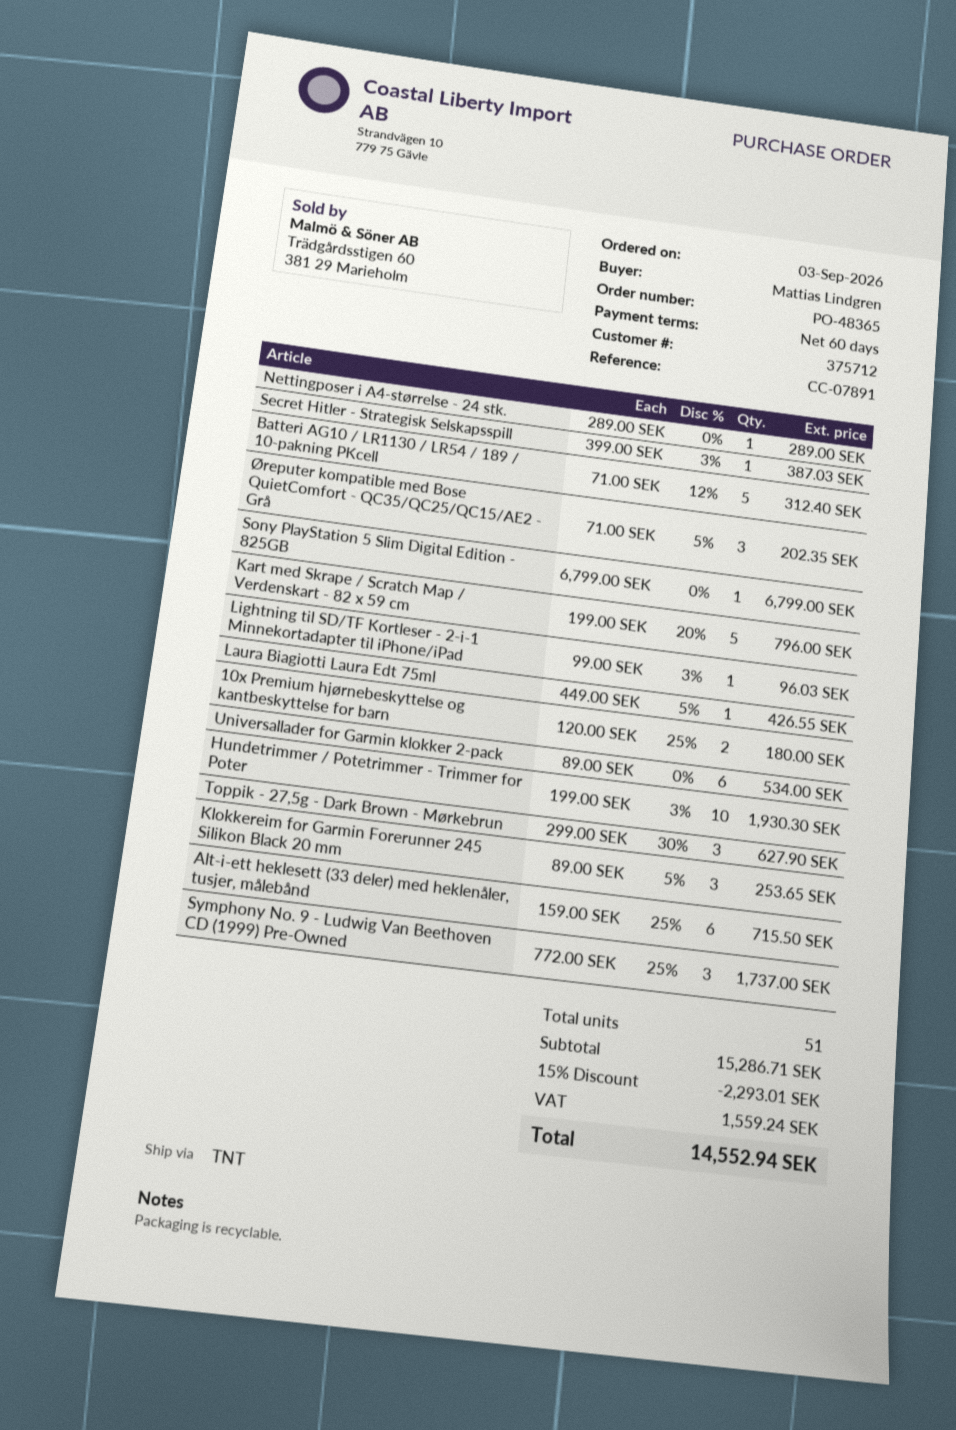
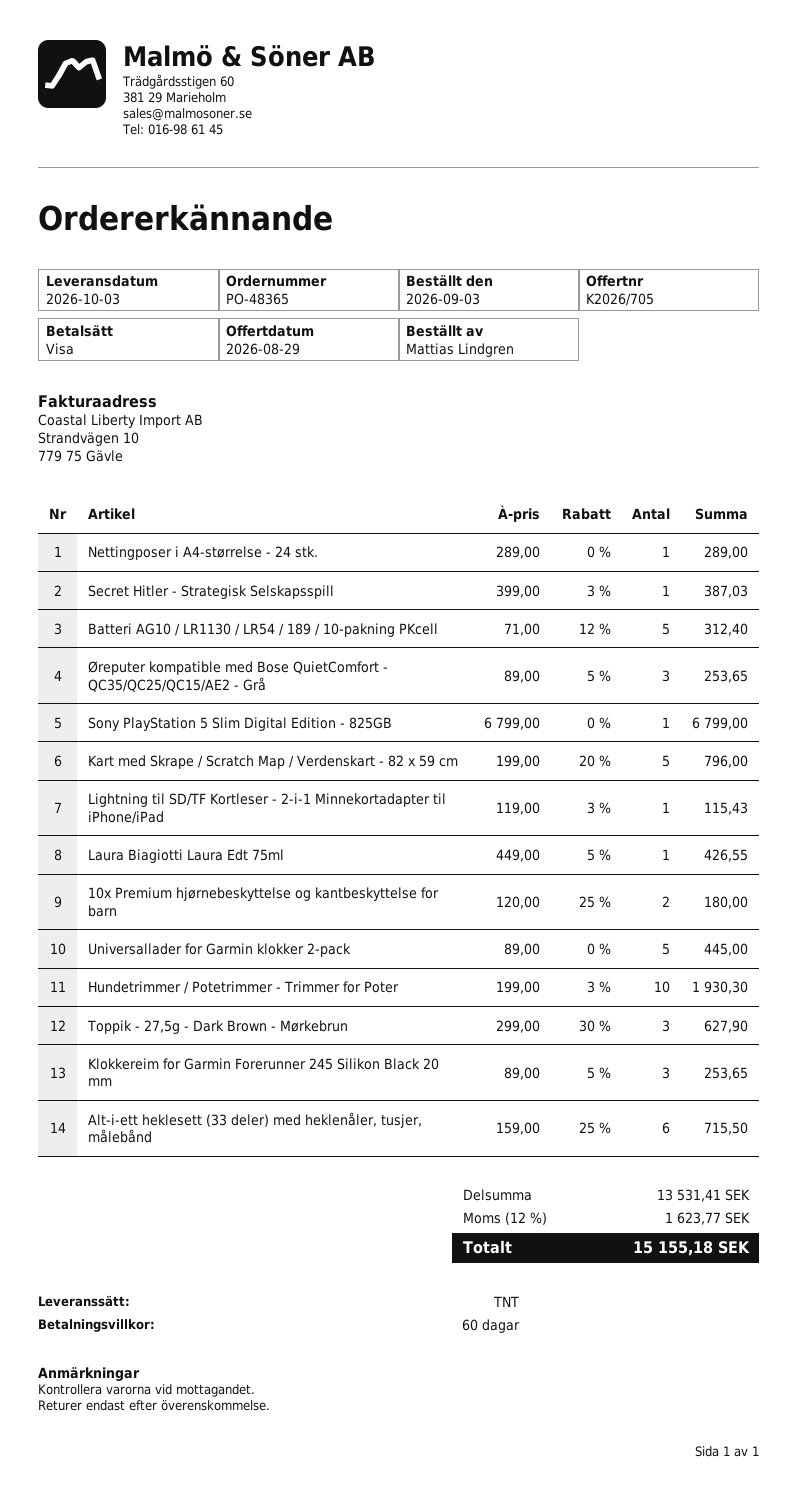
Øreputer kompatible med Bose QuietComfort - QC35/QC25/QC15/AE2 - Grå: 3 x 71.00 - 5% = 202.35 -> 3 x 89.00 - 5% = 253.65
Lightning til SD/TF Kortleser - 2-i-1 Minnekortadapter til iPhone/iPad: 1 x 99.00 - 3% = 96.03 -> 1 x 119.00 - 3% = 115.43
Universallader for Garmin klokker 2-pack: 6 x 89.00 = 534.00 -> 5 x 89.00 = 445.00
Symphony No. 9 - Ludwig Van Beethoven CD (1999) Pre-Owned: 3 x 772.00 - 25% = 1737.00 -> none
subtotal: 15286.71 -> 13531.41
discount: 15% = 2293.01 -> none
tax: 1559.24 -> 1623.77
total: 14552.94 -> 15155.18

